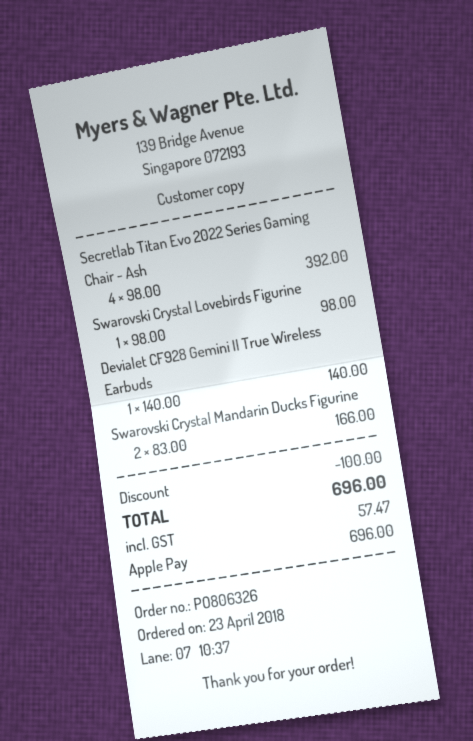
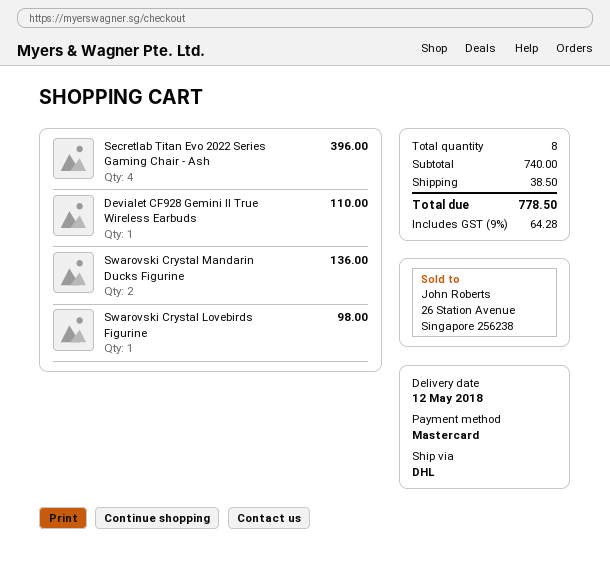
payment method: Apple Pay -> Mastercard
Secretlab Titan Evo 2022 Series Gaming Chair - Ash: 4 for 392.00 -> 4 for 396.00
Devialet CF928 Gemini II True Wireless Earbuds: 1 for 140.00 -> 1 for 110.00
Swarovski Crystal Mandarin Ducks Figurine: 2 for 166.00 -> 2 for 136.00
discount: 100.00 -> none
shipping: none -> 38.50
tax: 57.47 -> 64.28
total: 696.00 -> 778.50

